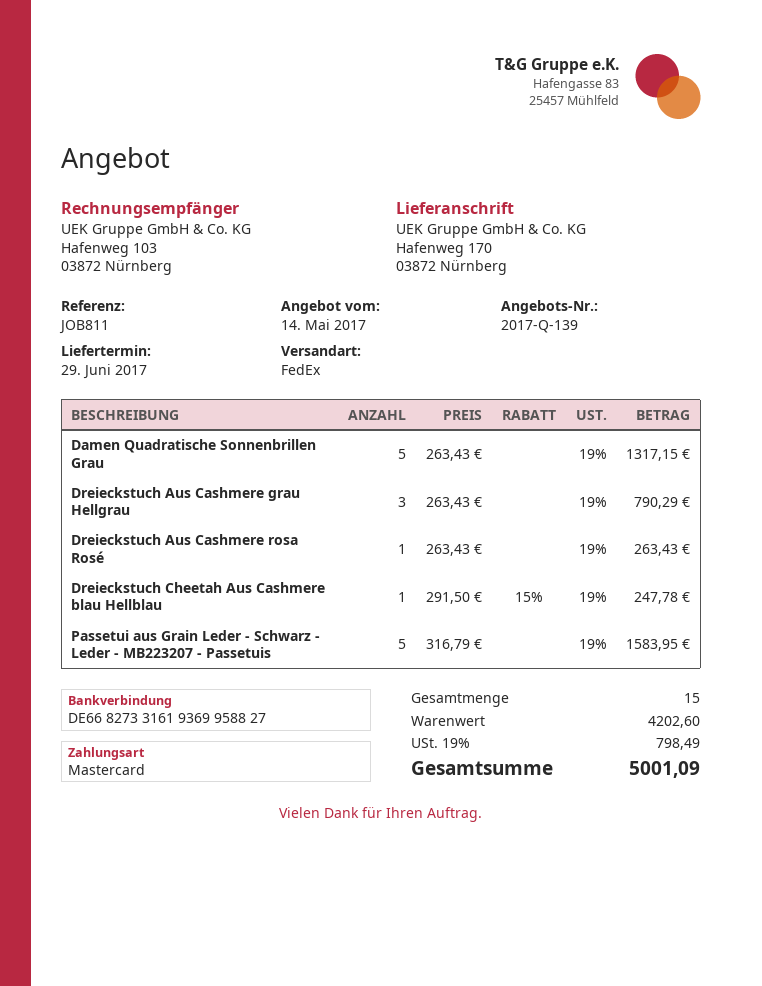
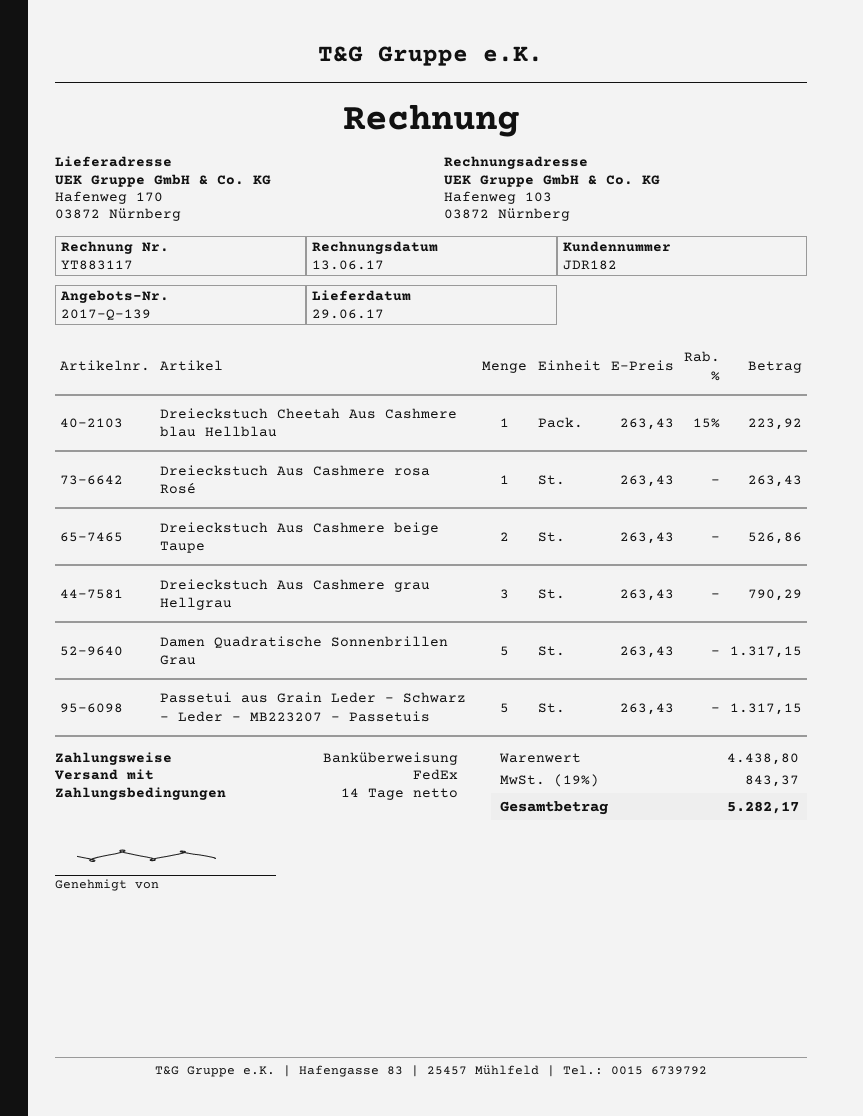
payment method: Mastercard -> bank transfer
Dreieckstuch Cheetah Aus Cashmere blau Hellblau: 1 x 291.50 - 15% = 247.78 -> 1 x 263.43 - 15% = 223.92
Passetui aus Grain Leder - Schwarz - Leder - MB223207 - Passetuis: 5 x 316.79 = 1583.95 -> 5 x 263.43 = 1317.15
Dreieckstuch Aus Cashmere beige Taupe: none -> 2 x 263.43 = 526.86
subtotal: 4202.60 -> 4438.80
tax: 19% = 798.49 -> 19% = 843.37
total: 5001.09 -> 5282.17

